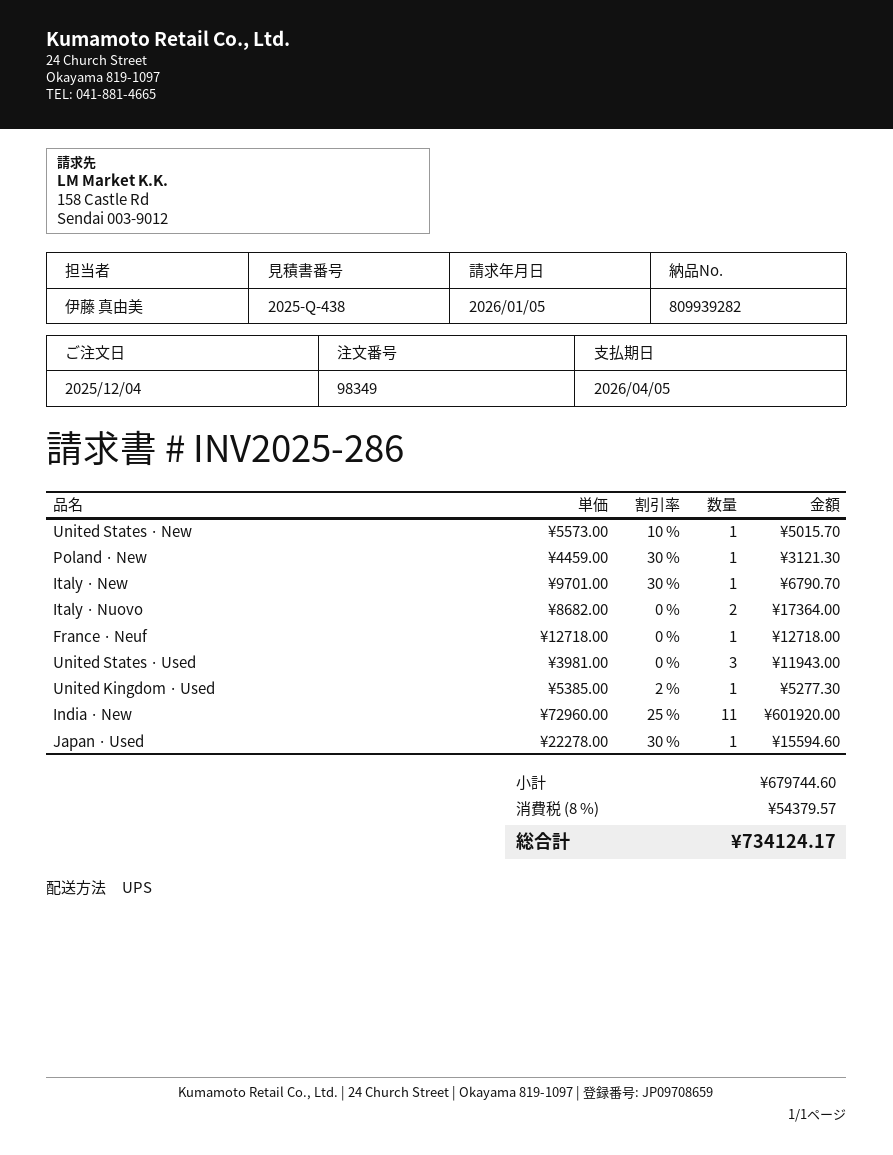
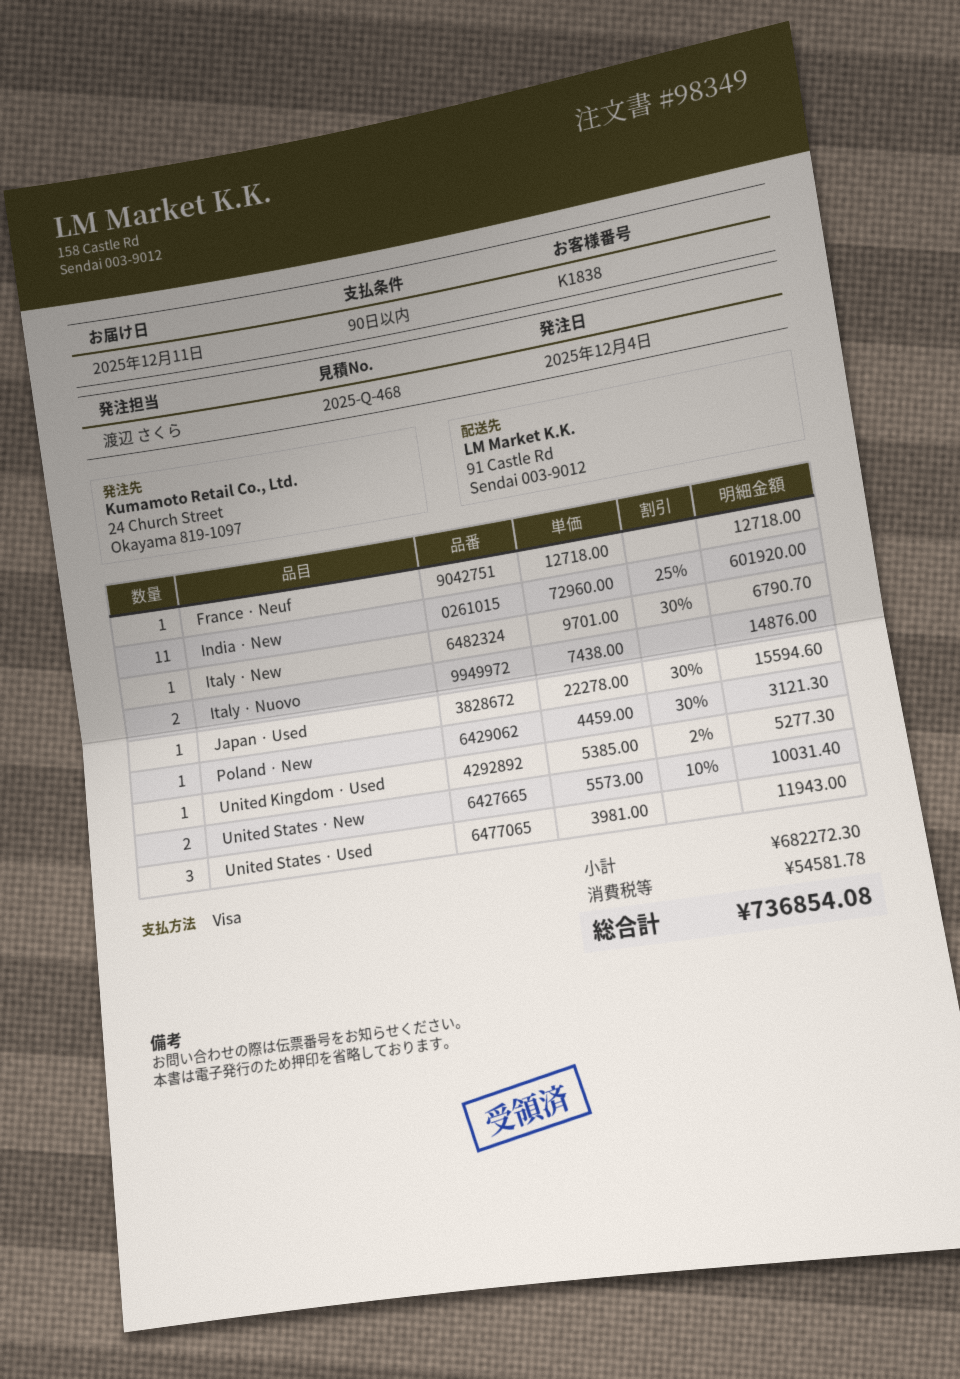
quote number: 2025-Q-438 -> 2025-Q-468
United States · New: 1 x 5573.00 - 10% = 5015.70 -> 2 x 5573.00 - 10% = 10031.40
Italy · Nuovo: 2 x 8682.00 = 17364.00 -> 2 x 7438.00 = 14876.00
subtotal: 679744.60 -> 682272.30
tax: 54379.57 -> 54581.78
total: 734124.17 -> 736854.08

